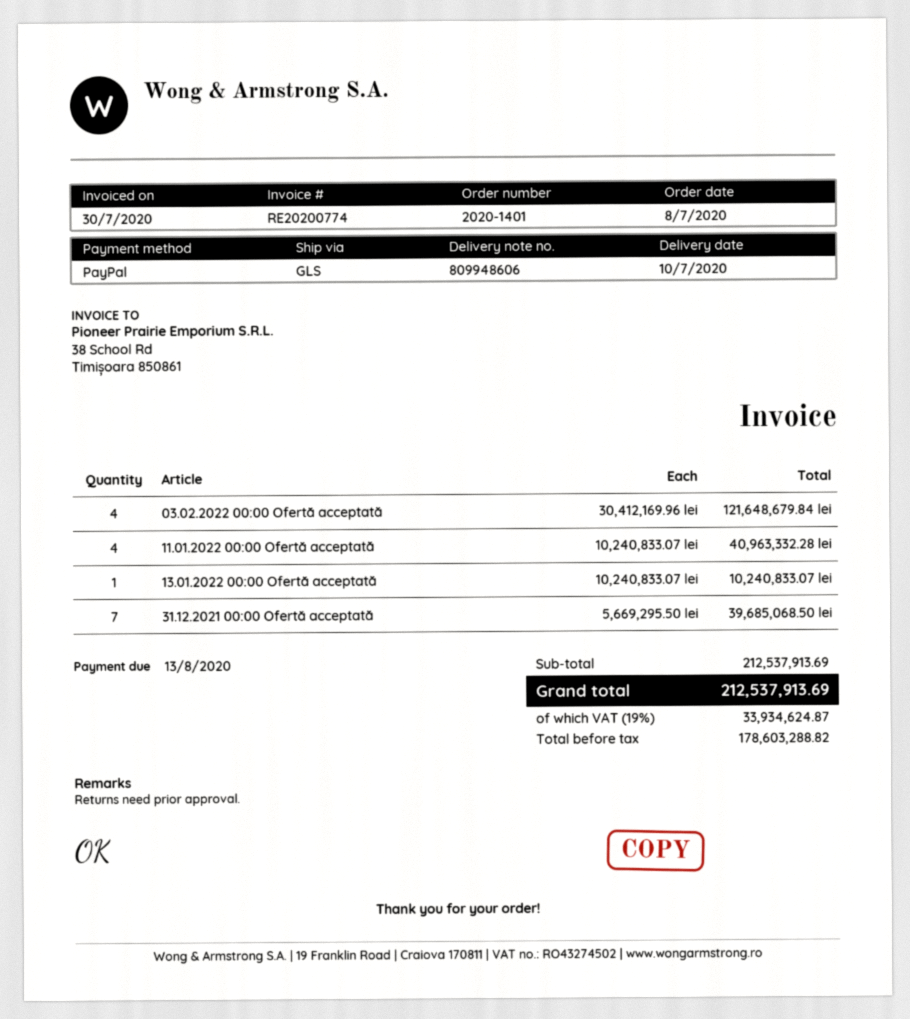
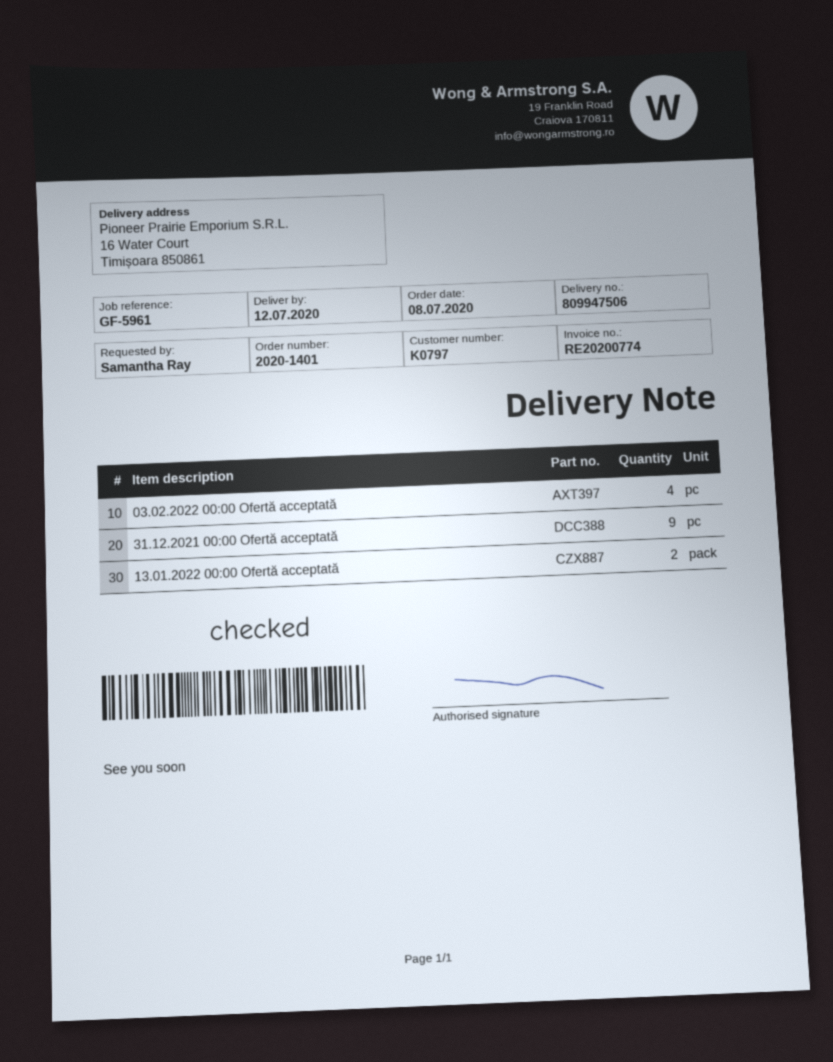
delivery note number: 809948606 -> 809947506
delivery date: 2020-07-10 -> 2020-07-12
11.01.2022 00:00 Ofertă acceptată: 4 -> none
13.01.2022 00:00 Ofertă acceptată: 1 -> 2
31.12.2021 00:00 Ofertă acceptată: 7 -> 9

